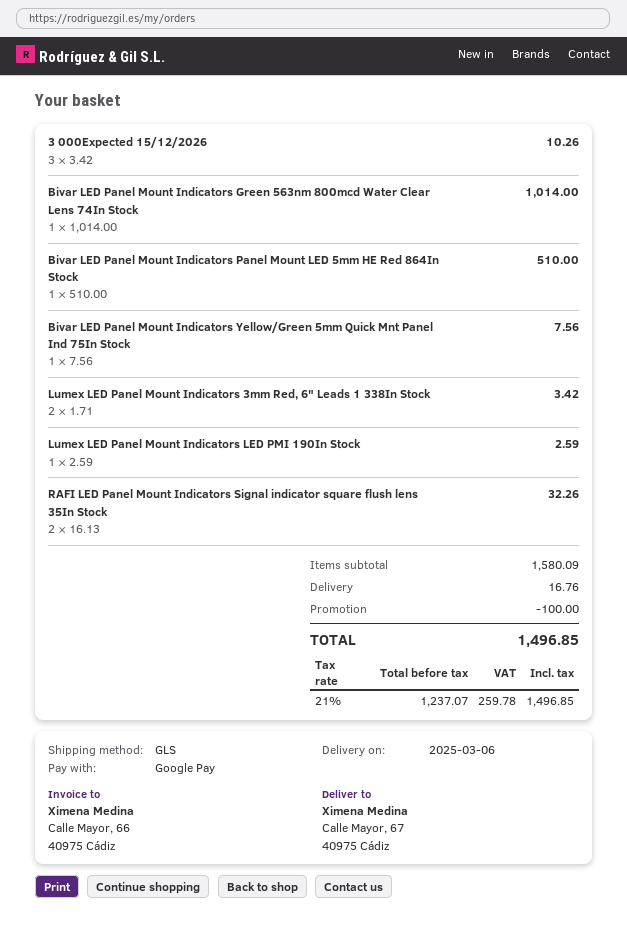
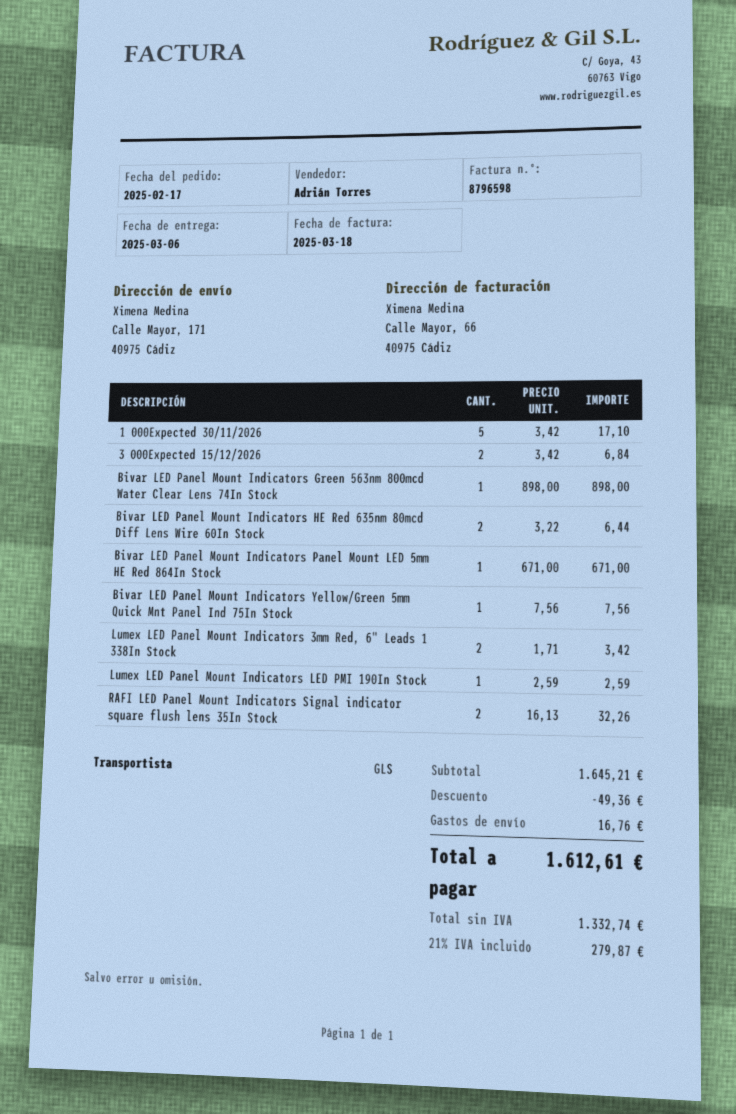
ship to: Calle Mayor, 67, 40975 Cádiz -> Calle Mayor, 171, 40975 Cádiz
3 000Expected 15/12/2026: 3 x 3.42 = 10.26 -> 2 x 3.42 = 6.84
Bivar LED Panel Mount Indicators Green 563nm 800mcd Water Clear Lens 74In Stock: 1 x 1014.00 = 1014.00 -> 1 x 898.00 = 898.00
Bivar LED Panel Mount Indicators Panel Mount LED 5mm HE Red 864In Stock: 1 x 510.00 = 510.00 -> 1 x 671.00 = 671.00
1 000Expected 30/11/2026: none -> 5 x 3.42 = 17.10
Bivar LED Panel Mount Indicators HE Red 635nm 80mcd Diff Lens Wire 60In Stock: none -> 2 x 3.22 = 6.44
subtotal: 1580.09 -> 1645.21
discount: 100.00 -> 49.36
net: 1237.07 -> 1332.74
tax: 21% = 259.78 -> 21% = 279.87
total: 1496.85 -> 1612.61

